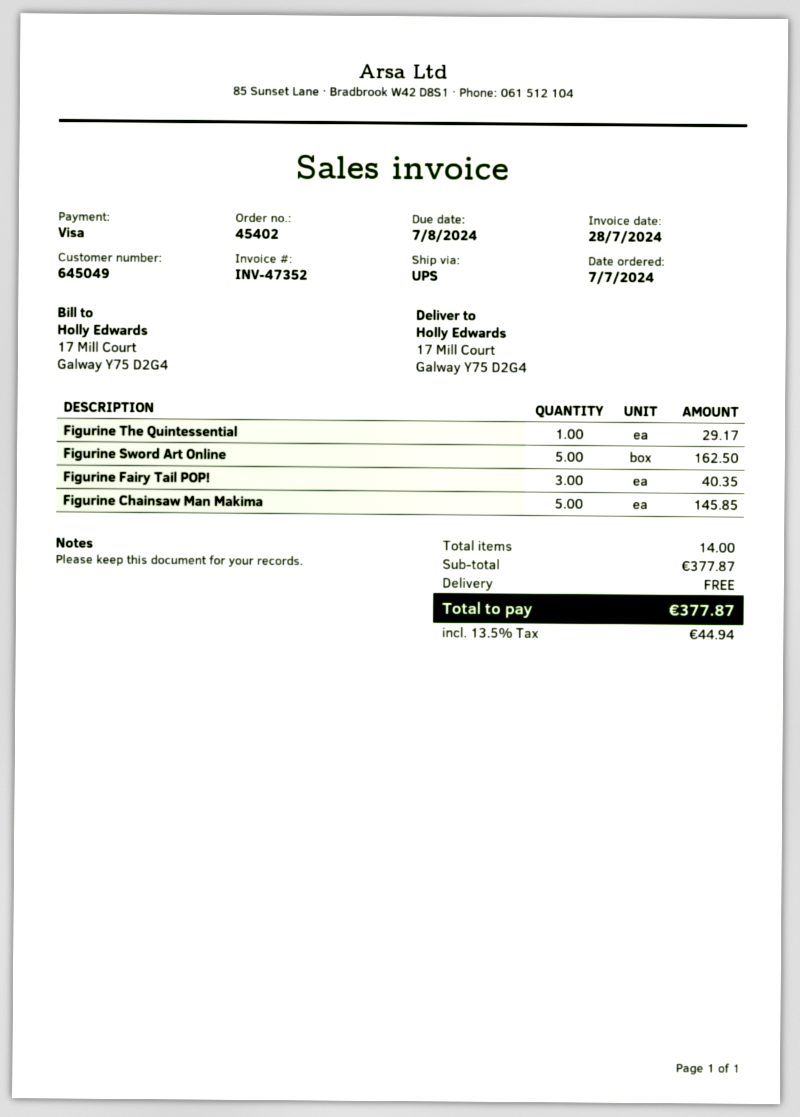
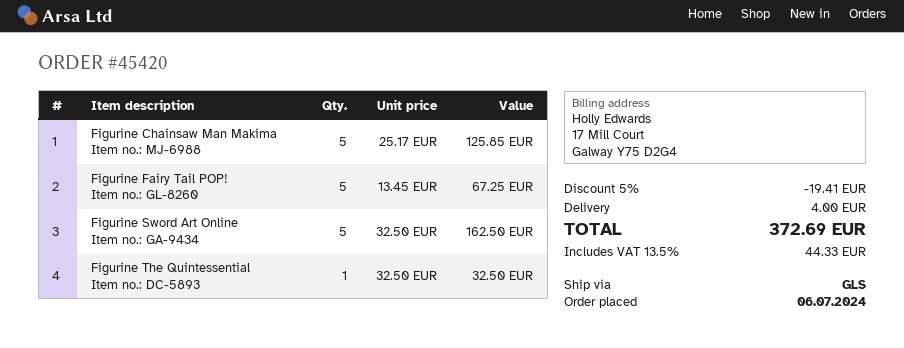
order number: 45402 -> 45420
order date: 2024-07-07 -> 2024-07-06
shipping method: UPS -> GLS
Figurine The Quintessential: 1 for 29.17 -> 1 for 32.50
Figurine Fairy Tail POP!: 3 for 40.35 -> 5 for 67.25
Figurine Chainsaw Man Makima: 5 for 145.85 -> 5 for 125.85
discount: none -> 5% = 19.41
shipping: 0.00 -> 4.00
tax: 13.5% = 44.94 -> 13.5% = 44.33
total: 377.87 -> 372.69

